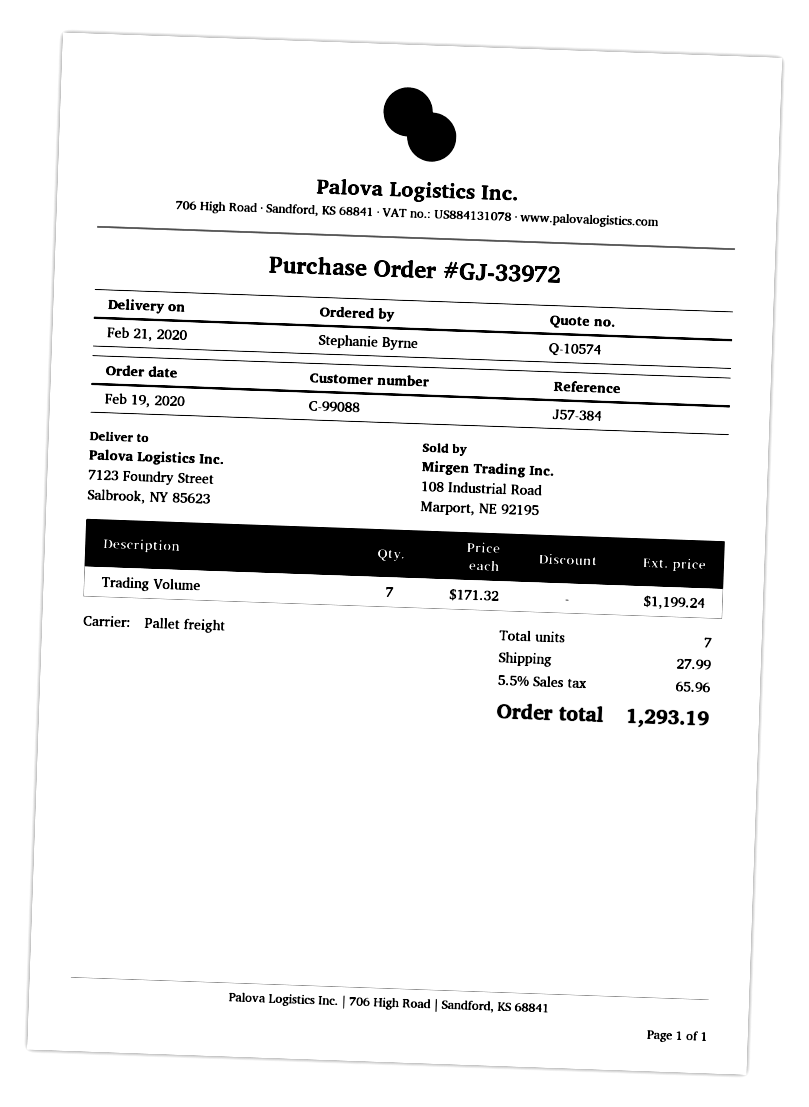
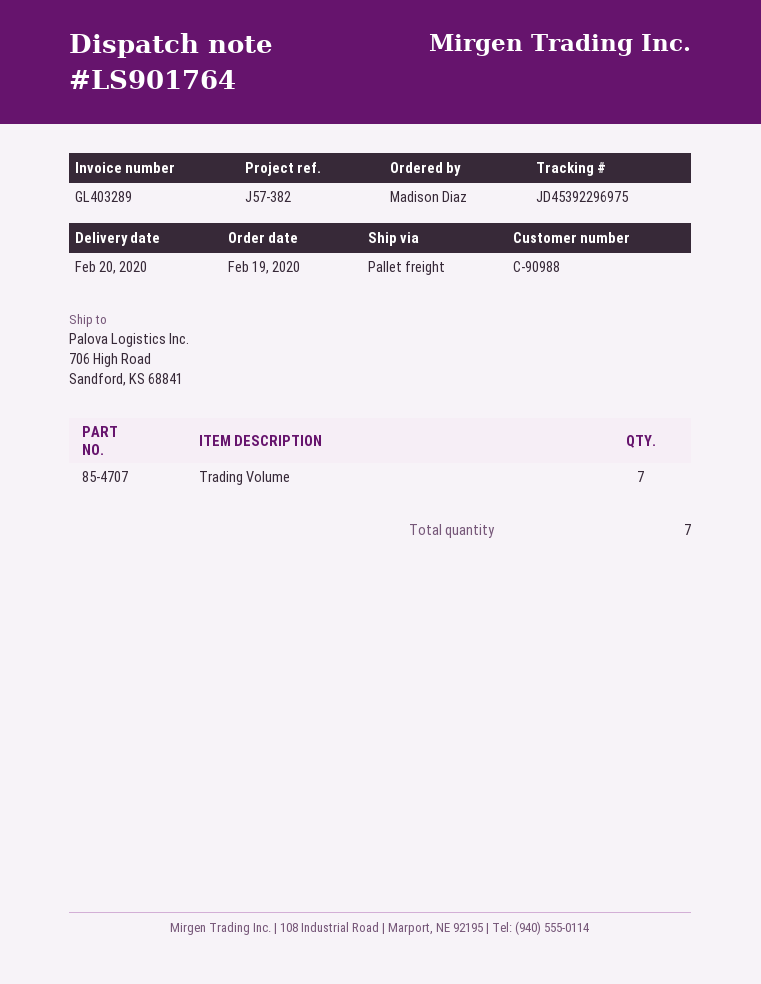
delivery date: 2020-02-21 -> 2020-02-20
customer number: C-99088 -> C-90988
reference: J57-384 -> J57-382
ordered by: Stephanie Byrne -> Madison Diaz
ship to: 7123 Foundry Street, Salbrook, NY 85623 -> 706 High Road, Sandford, KS 68841

